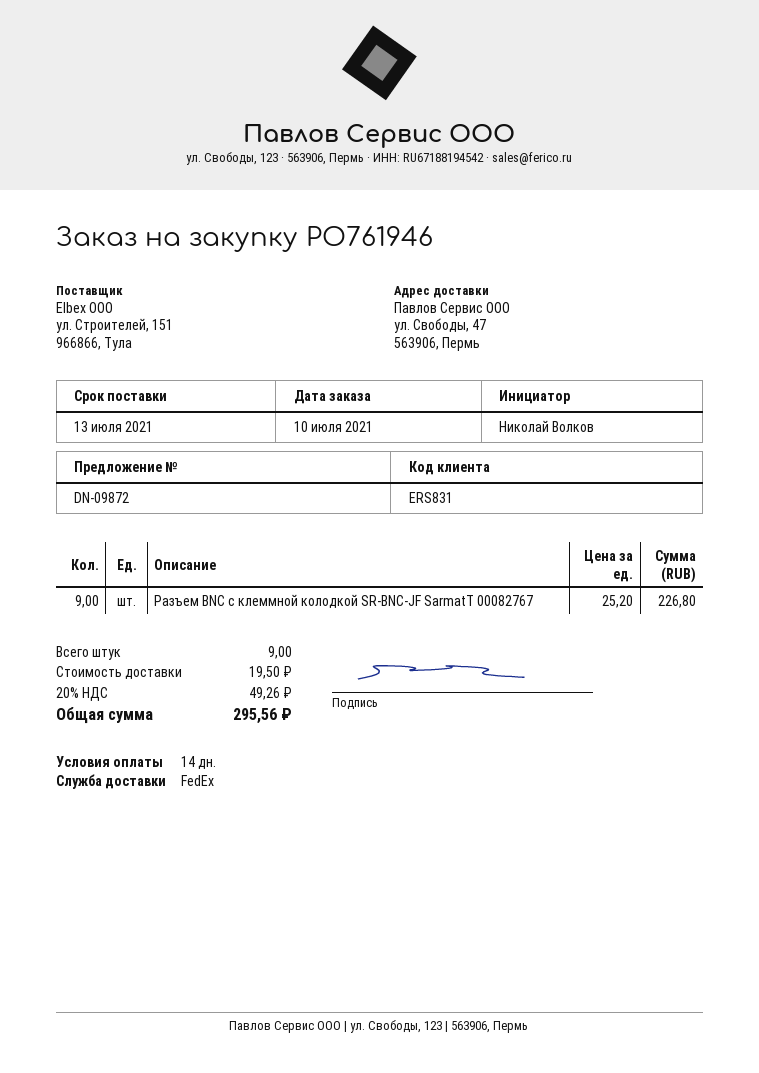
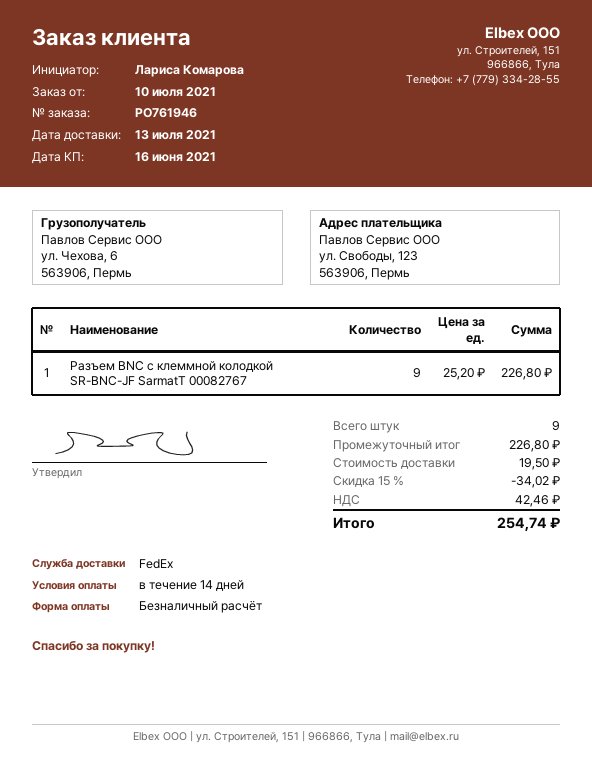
ordered by: Николай Волков -> Лариса Комарова
ship to: ул. Свободы, 47, 563906, Пермь -> ул. Чехова, 6, 563906, Пермь
discount: none -> 15% = 34.02
tax: 49.26 -> 42.46
total: 295.56 -> 254.74

